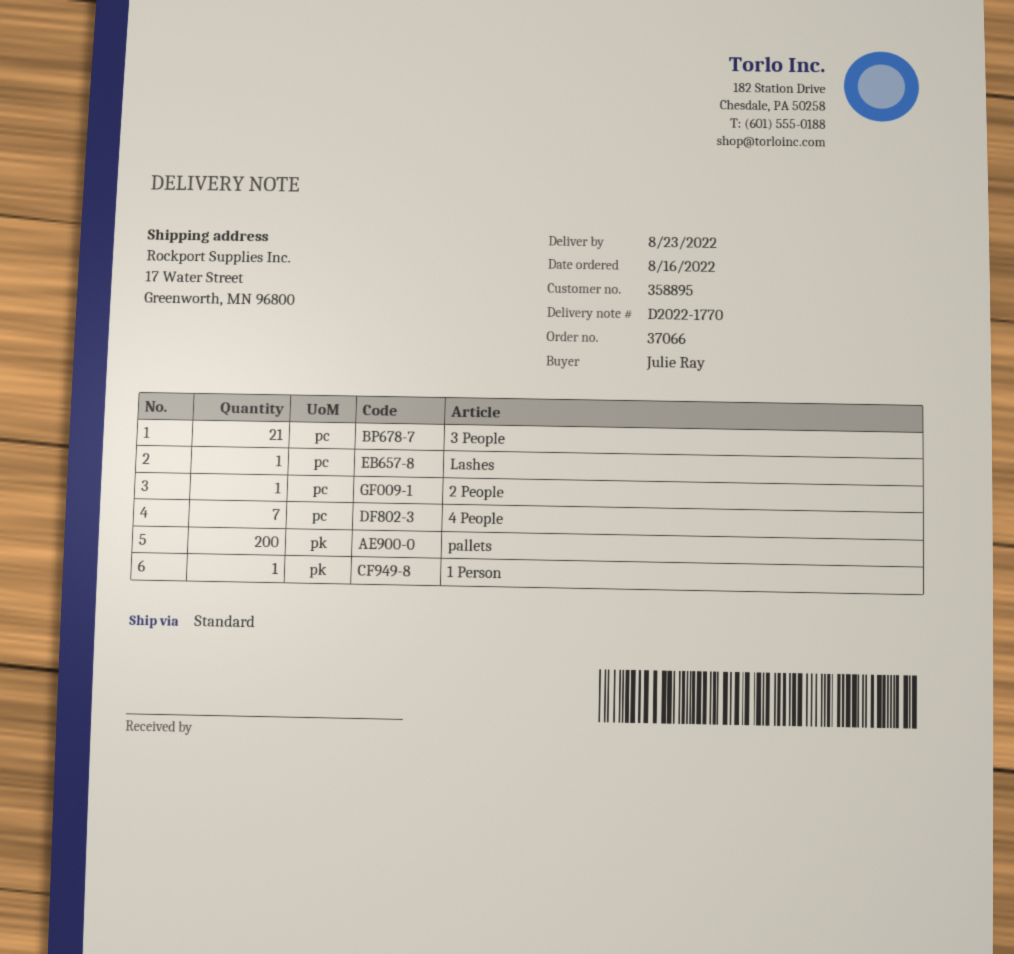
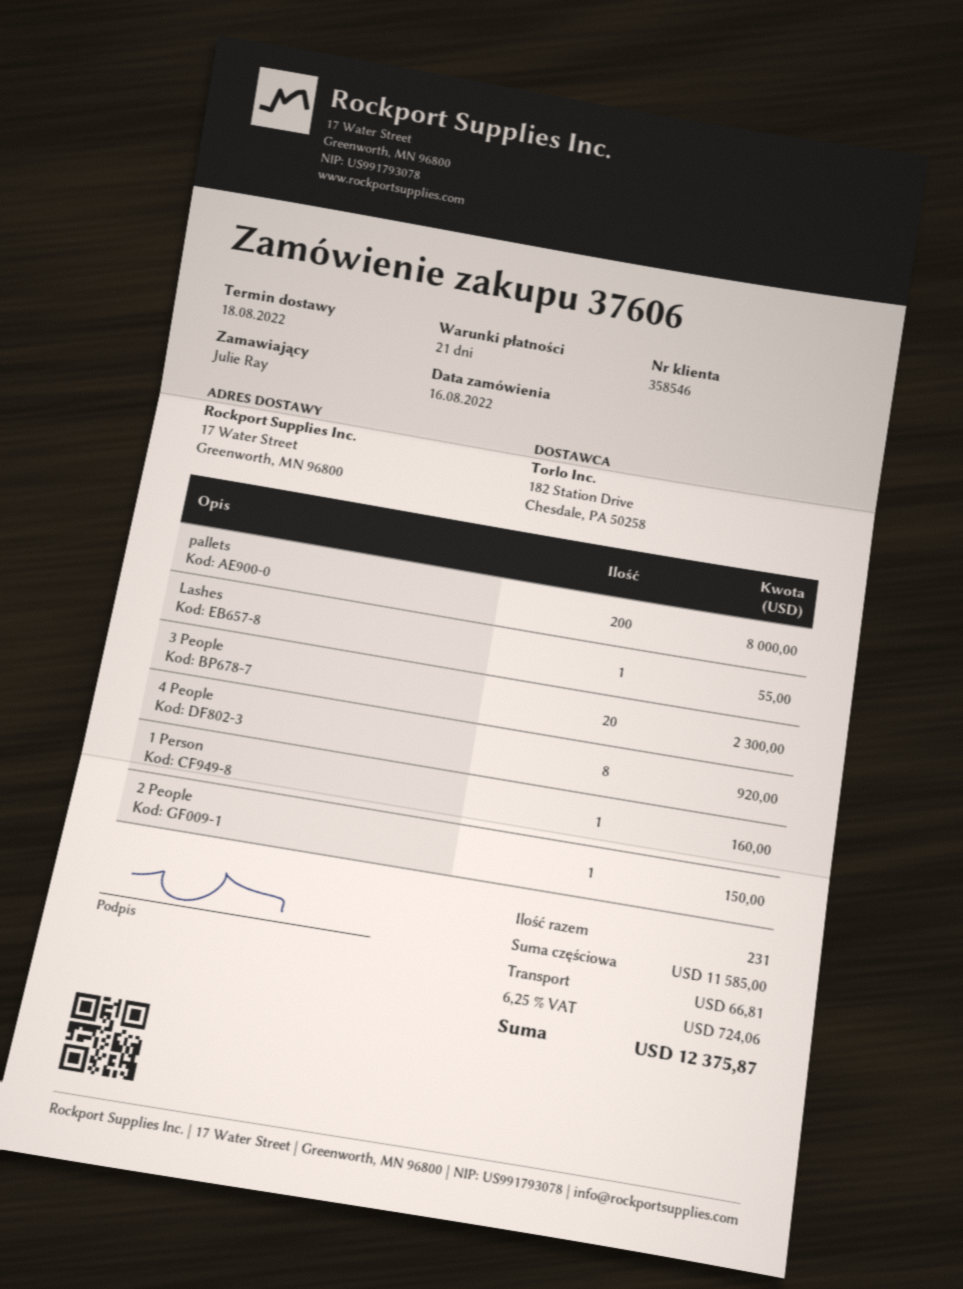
order number: 37066 -> 37606
delivery date: 2022-08-23 -> 2022-08-18
customer number: 358895 -> 358546
3 People: 21 -> 20
4 People: 7 -> 8

